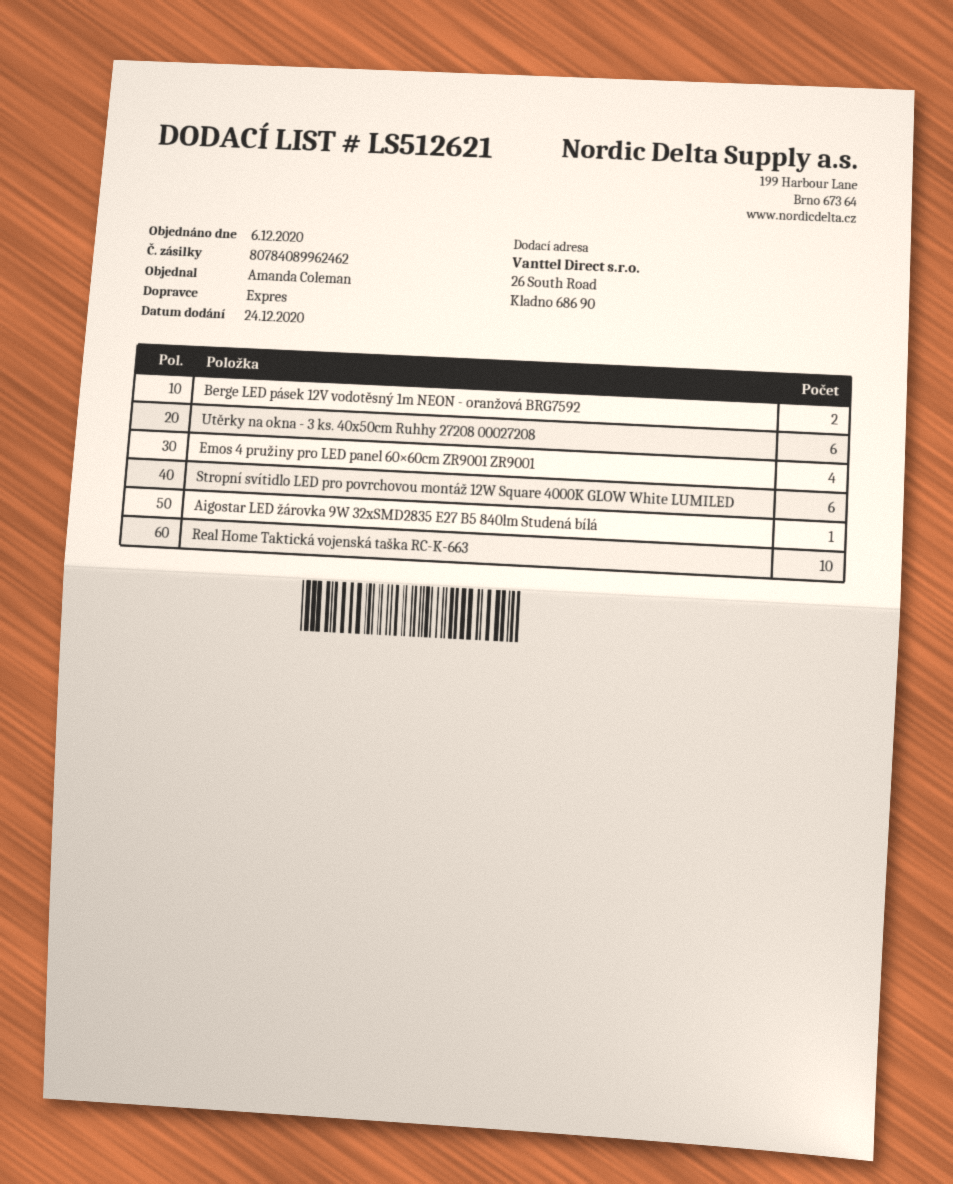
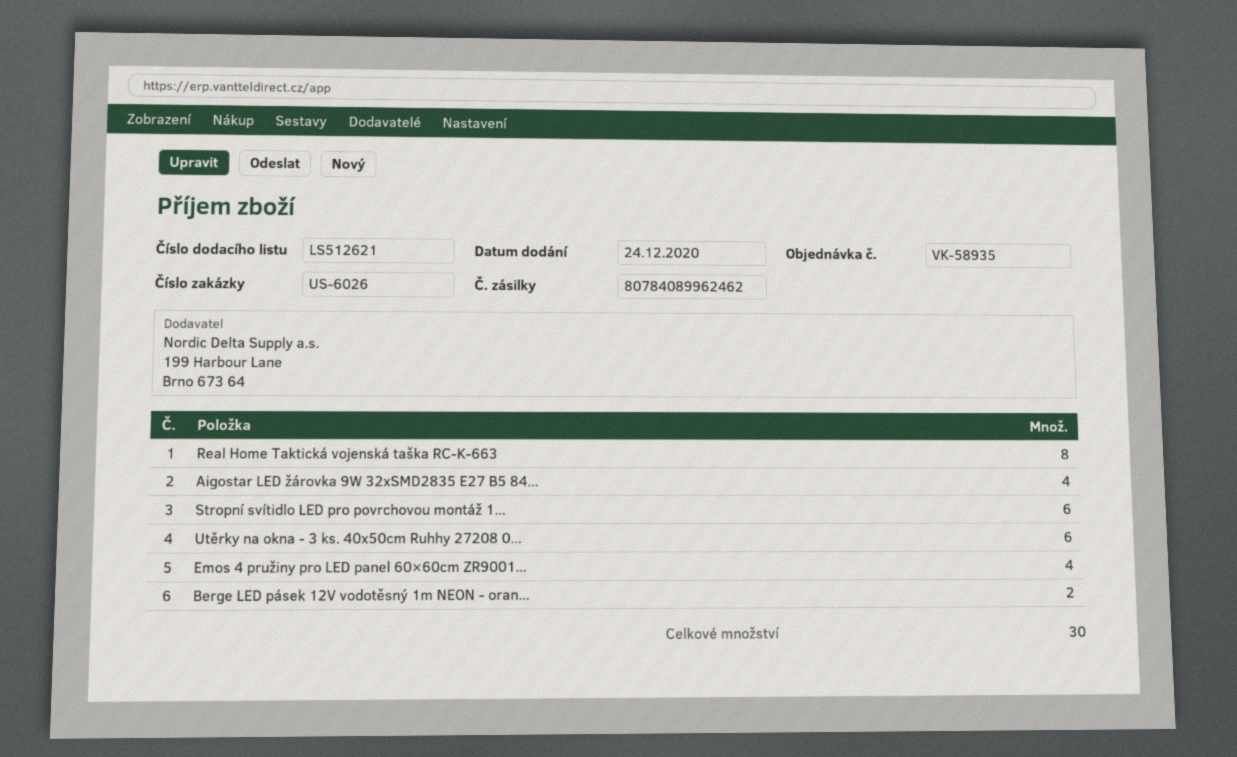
Aigostar LED žárovka 9W 32xSMD2835 E27 B5 840lm Studená bílá: 1 -> 4
Real Home Taktická vojenská taška RC-K-663: 10 -> 8

